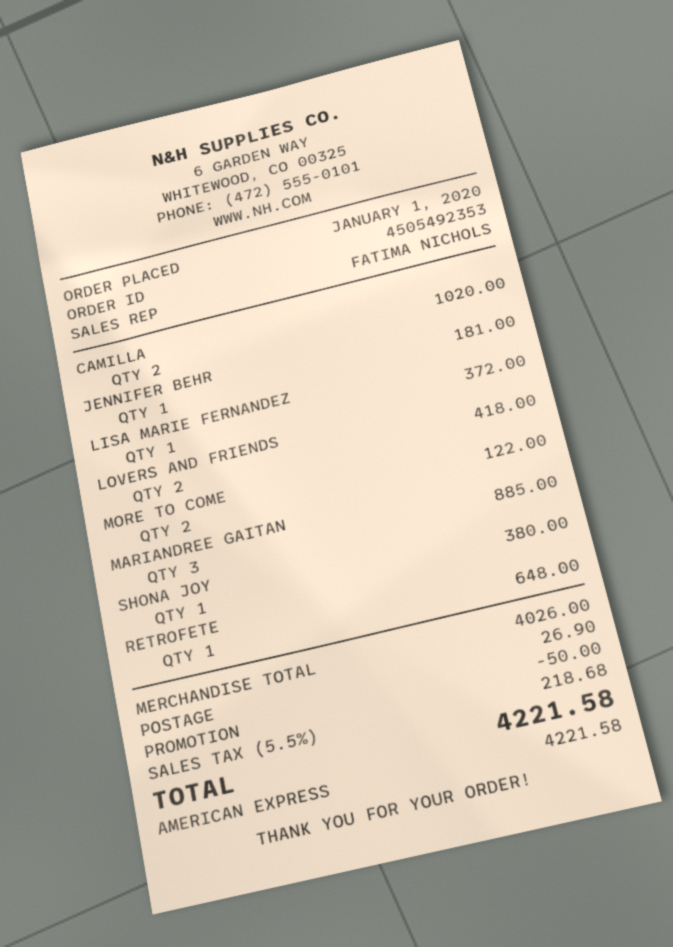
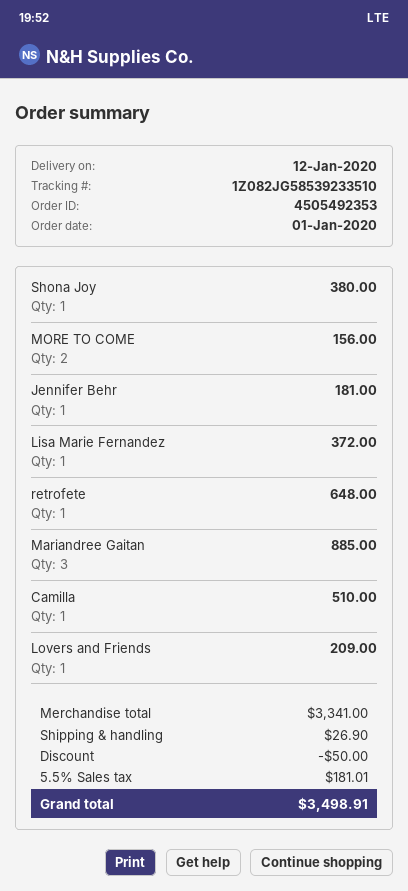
CAMILLA: 2 for 1020.00 -> 1 for 510.00
LOVERS AND FRIENDS: 2 for 418.00 -> 1 for 209.00
MORE TO COME: 2 for 122.00 -> 2 for 156.00
subtotal: 4026.00 -> 3341.00
tax: 5.5% = 218.68 -> 5.5% = 181.01
total: 4221.58 -> 3498.91

